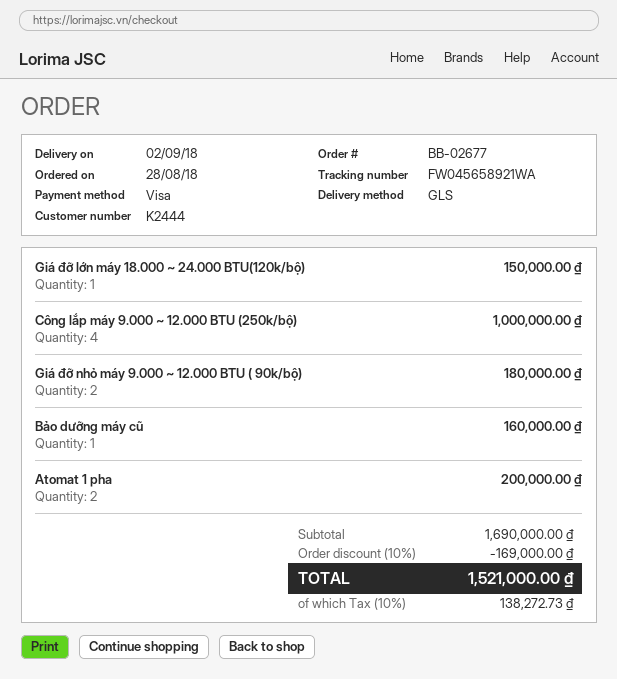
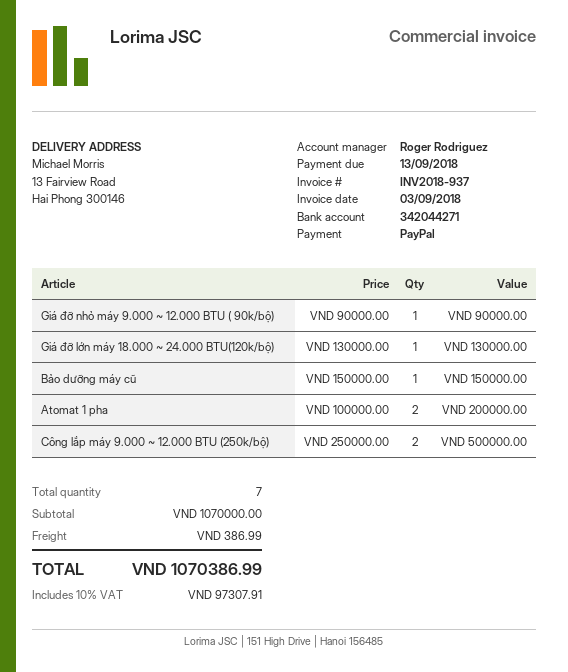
payment method: Visa -> PayPal
Giá đỡ lớn máy 18.000 ~ 24.000 BTU(120k/bộ): 1 for 150000.00 -> 1 for 130000.00
Công lắp máy 9.000 ~ 12.000 BTU (250k/bộ): 4 for 1000000.00 -> 2 for 500000.00
Giá đỡ nhỏ máy 9.000 ~ 12.000 BTU ( 90k/bộ): 2 for 180000.00 -> 1 for 90000.00
Bảo dưỡng máy cũ: 1 for 160000.00 -> 1 for 150000.00
subtotal: 1690000.00 -> 1070000.00
discount: 10% = 169000.00 -> none
shipping: none -> 386.99
tax: 10% = 138272.73 -> 10% = 97307.91
total: 1521000.00 -> 1070386.99

